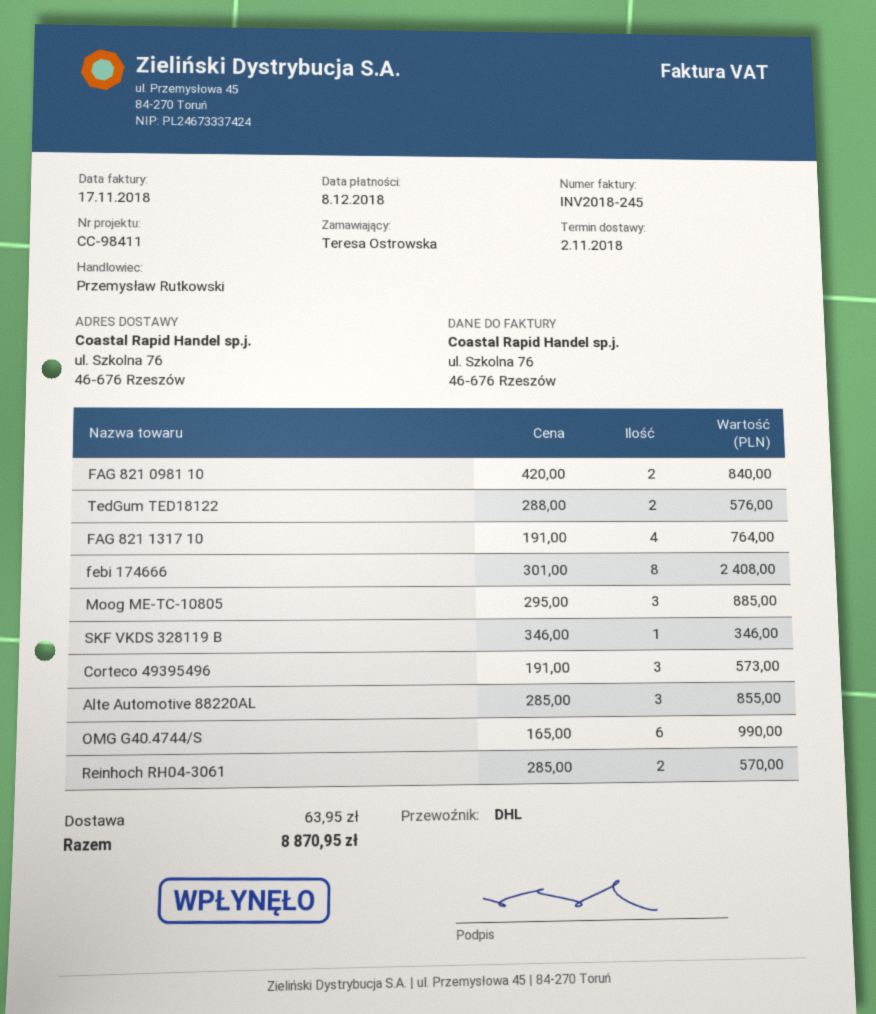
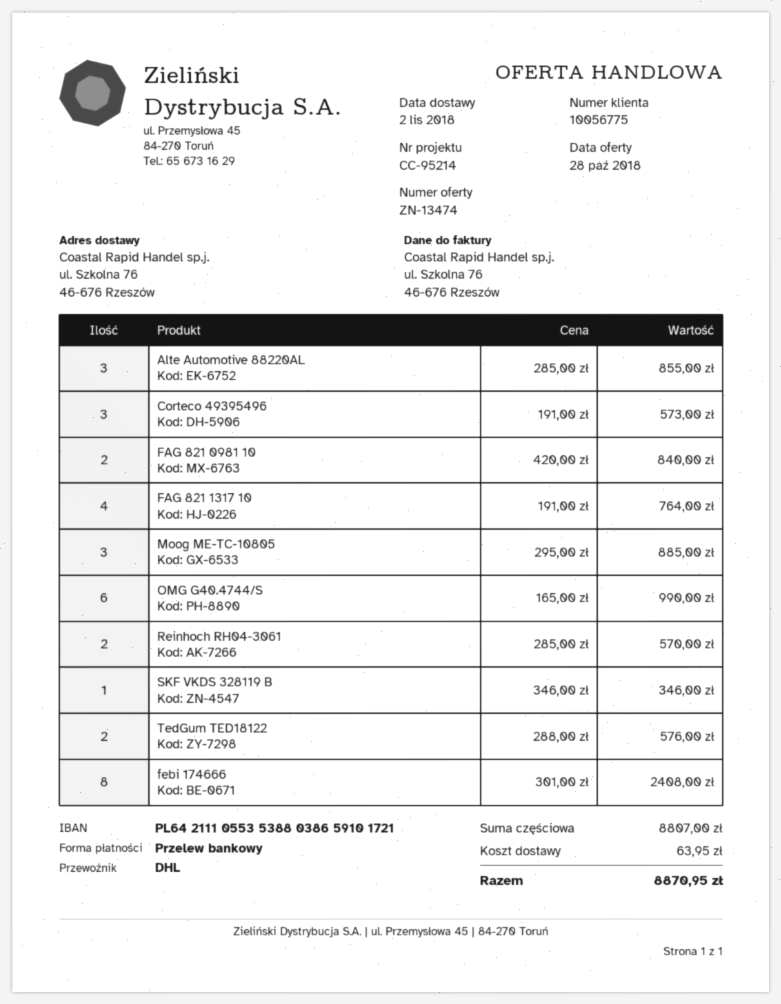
reference: CC-98411 -> CC-95214

